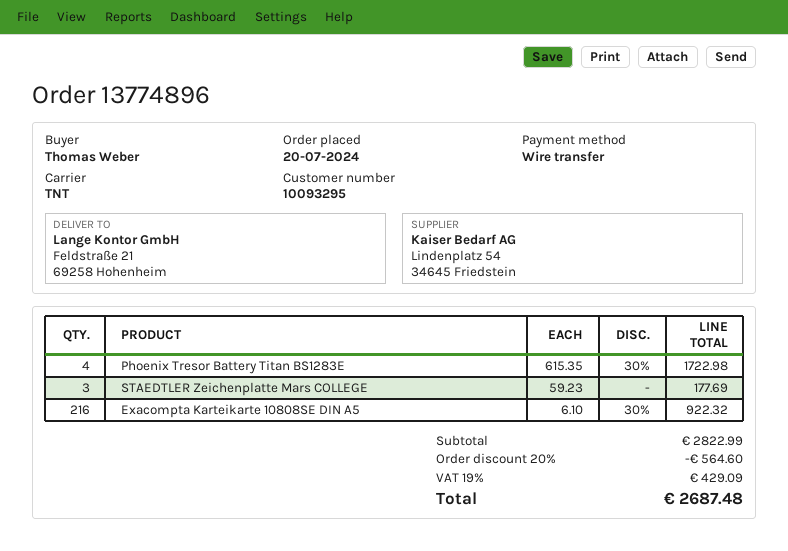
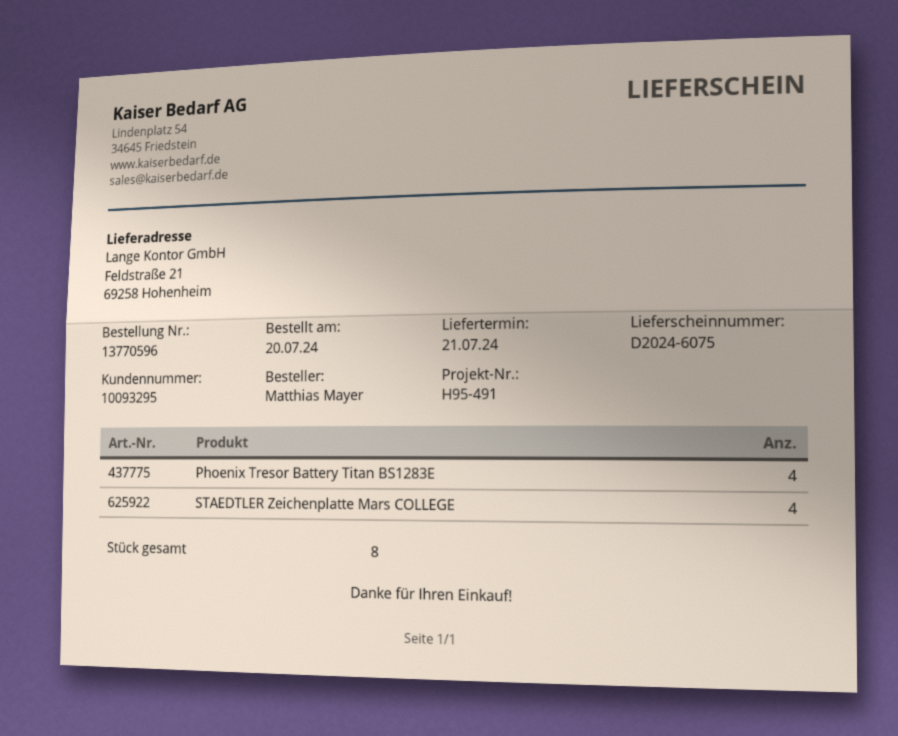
order number: 13774896 -> 13770596
ordered by: Thomas Weber -> Matthias Mayer
STAEDTLER Zeichenplatte Mars COLLEGE: 3 -> 4
Exacompta Karteikarte 10808SE DIN A5: 216 -> none

